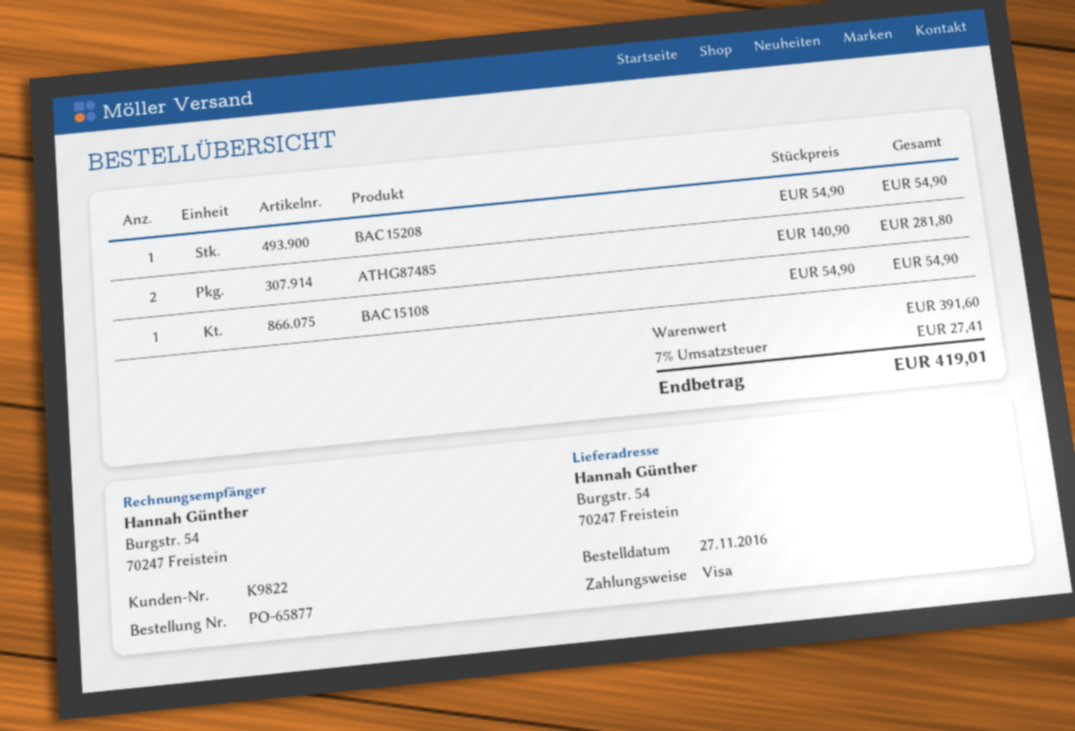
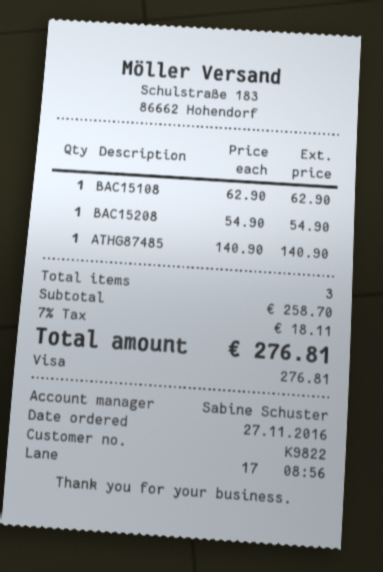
ATHG87485: 2 x 140.90 = 281.80 -> 1 x 140.90 = 140.90
BAC15108: 1 x 54.90 = 54.90 -> 1 x 62.90 = 62.90
subtotal: 391.60 -> 258.70
tax: 7% = 27.41 -> 7% = 18.11
total: 419.01 -> 276.81

